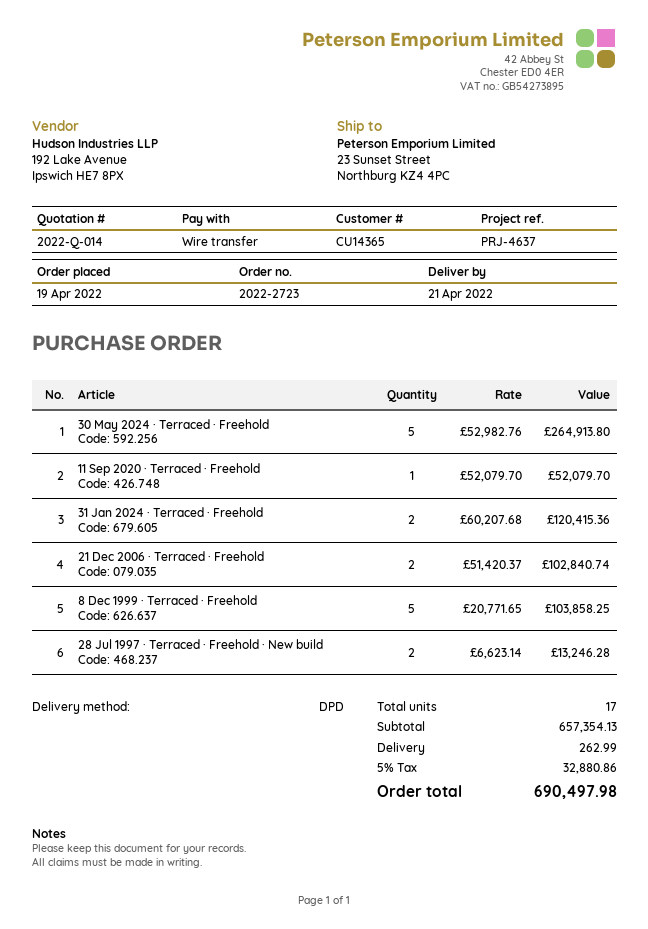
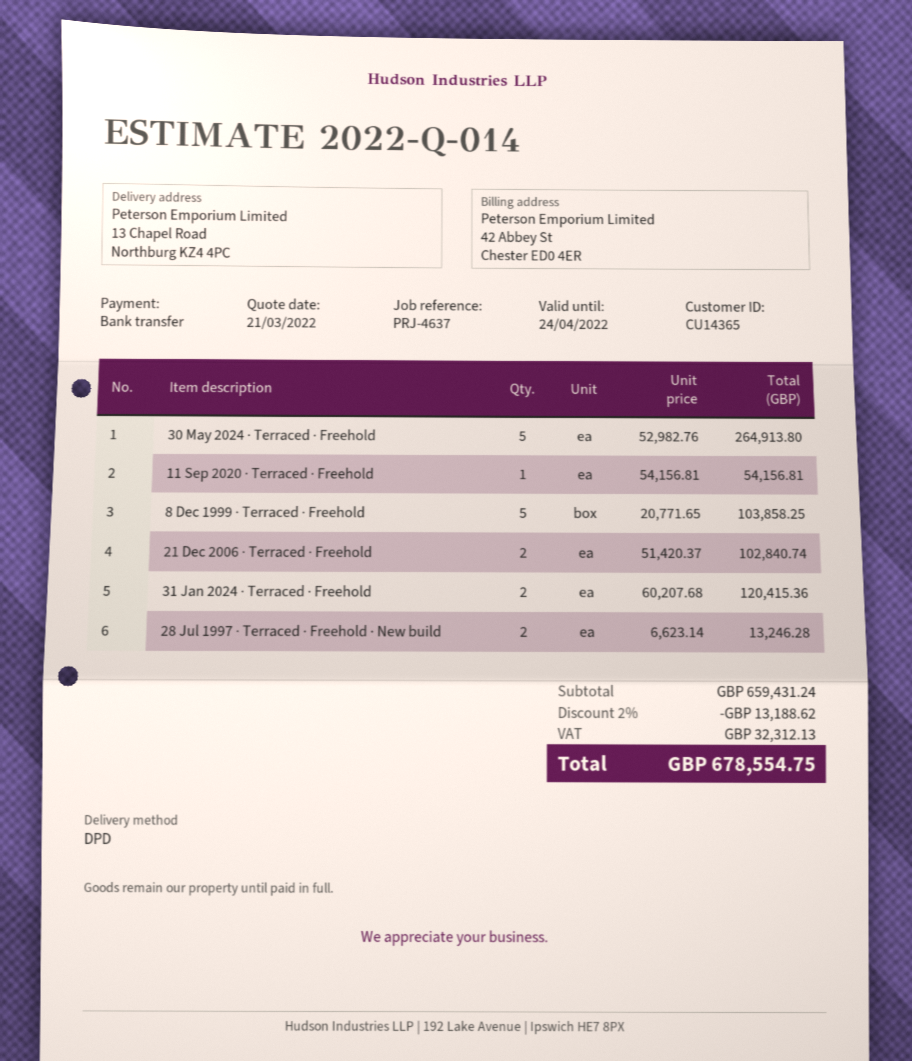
ship to: 23 Sunset Street, Northburg KZ4 4PC -> 13 Chapel Road, Northburg KZ4 4PC
11 Sep 2020 · Terraced · Freehold: 1 x 52079.70 = 52079.70 -> 1 x 54156.81 = 54156.81
subtotal: 657354.13 -> 659431.24
discount: none -> 2% = 13188.62
shipping: 262.99 -> none
tax: 32880.86 -> 32312.13
total: 690497.98 -> 678554.75

